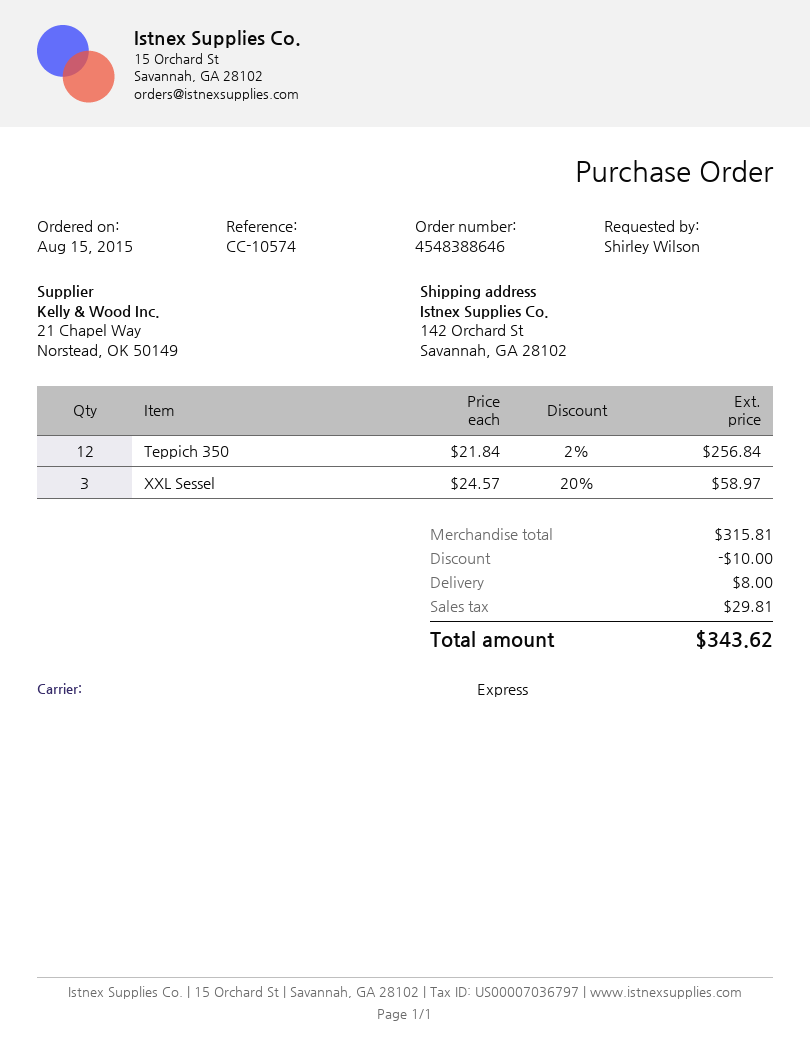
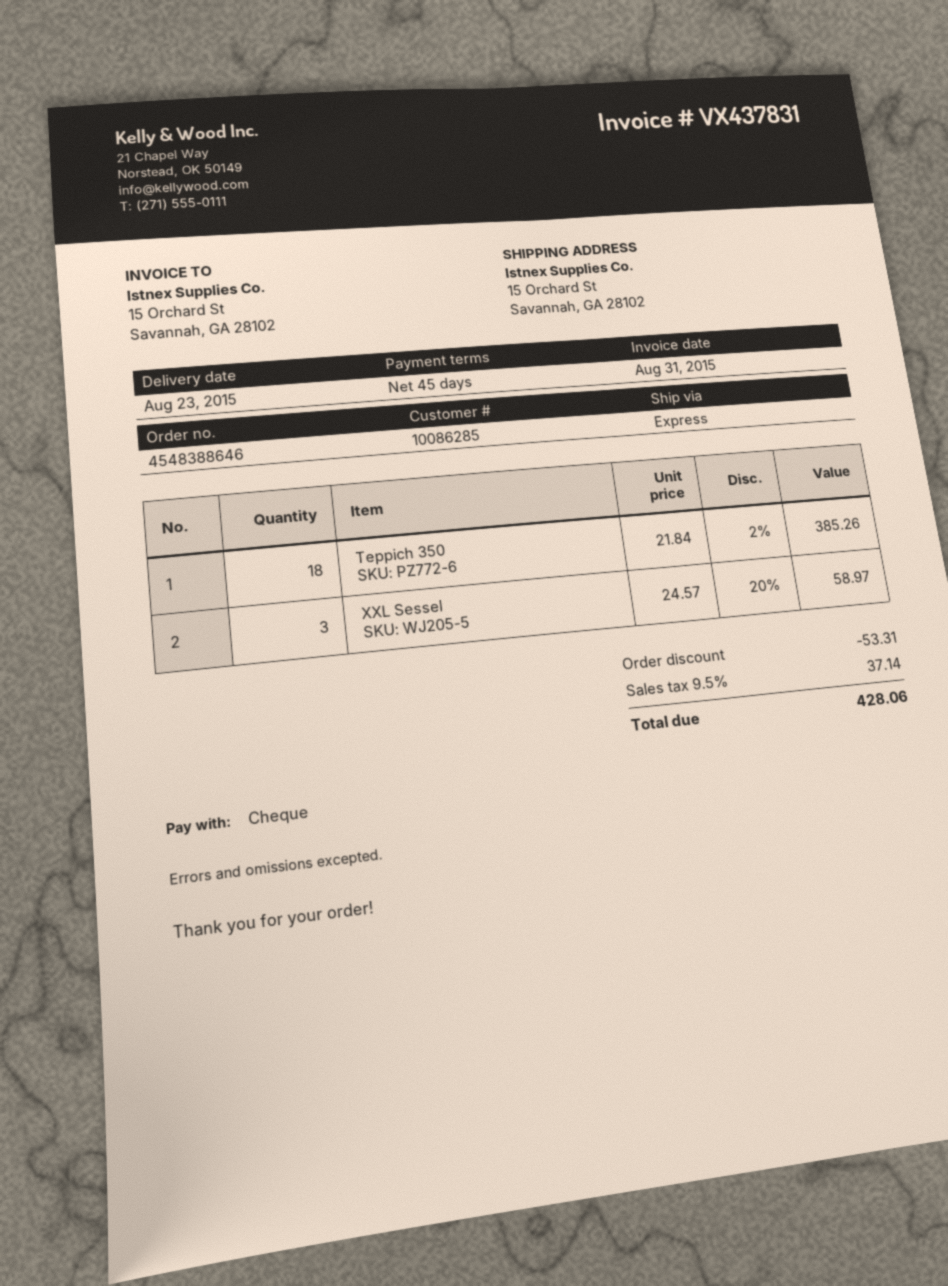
ship to: 142 Orchard St, Savannah, GA 28102 -> 15 Orchard St, Savannah, GA 28102
Teppich 350: 12 x 21.84 - 2% = 256.84 -> 18 x 21.84 - 2% = 385.26
discount: 10.00 -> 53.31
shipping: 8.00 -> none
tax: 29.81 -> 37.14
total: 343.62 -> 428.06

